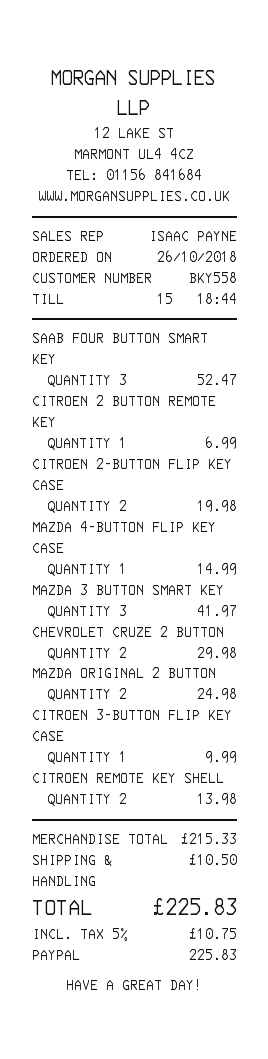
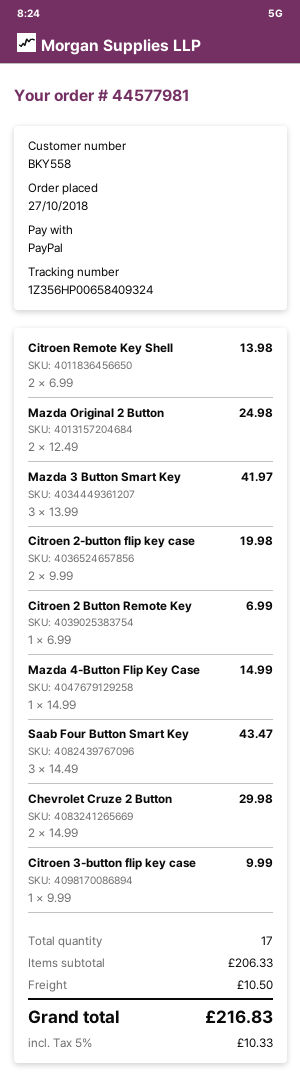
order date: 2018-10-26 -> 2018-10-27
SAAB FOUR BUTTON SMART KEY: 3 for 52.47 -> 3 for 43.47
subtotal: 215.33 -> 206.33
tax: 5% = 10.75 -> 5% = 10.33
total: 225.83 -> 216.83

